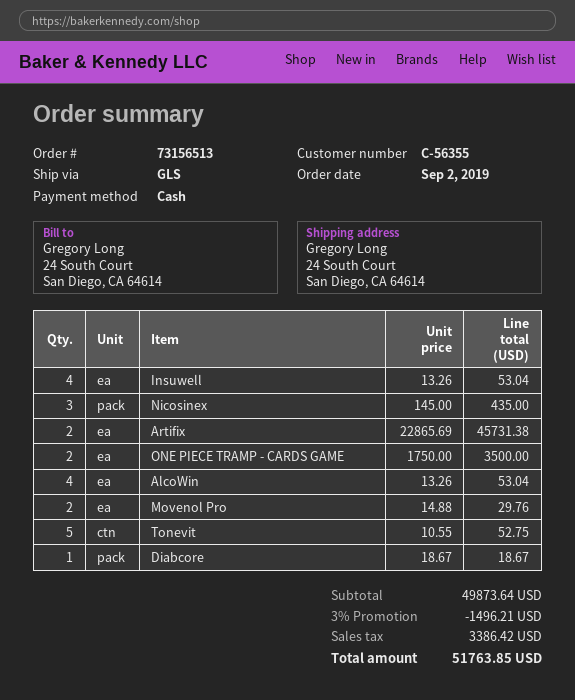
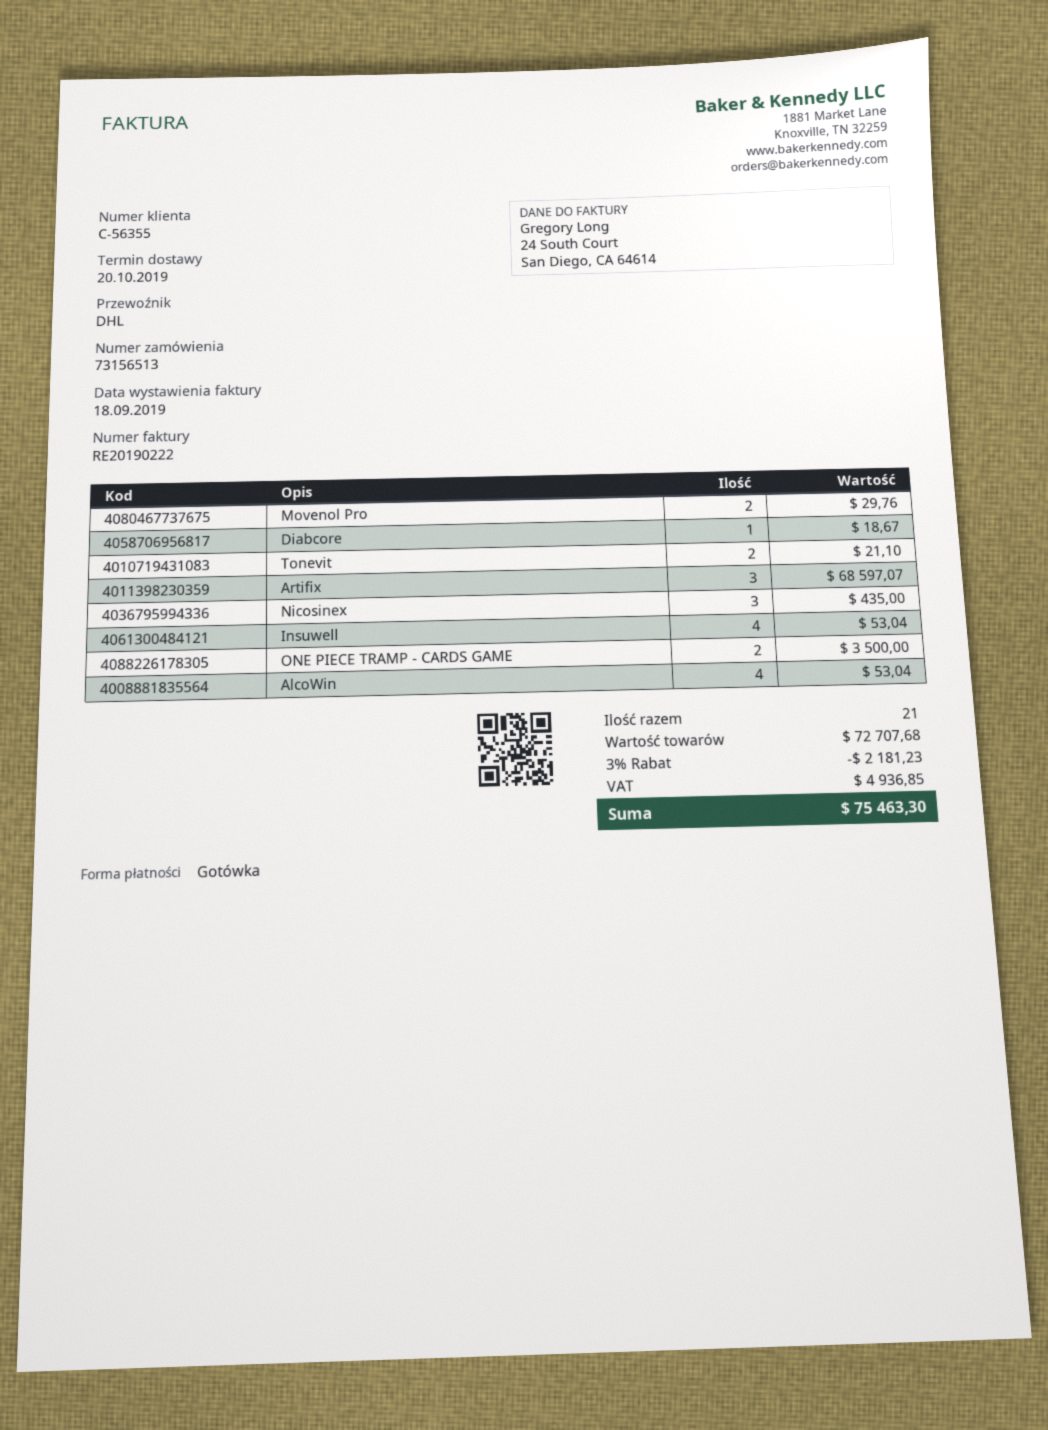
shipping method: GLS -> DHL
Artifix: 2 for 45731.38 -> 3 for 68597.07
Tonevit: 5 for 52.75 -> 2 for 21.10
subtotal: 49873.64 -> 72707.68
discount: 3% = 1496.21 -> 3% = 2181.23
tax: 3386.42 -> 4936.85
total: 51763.85 -> 75463.30

